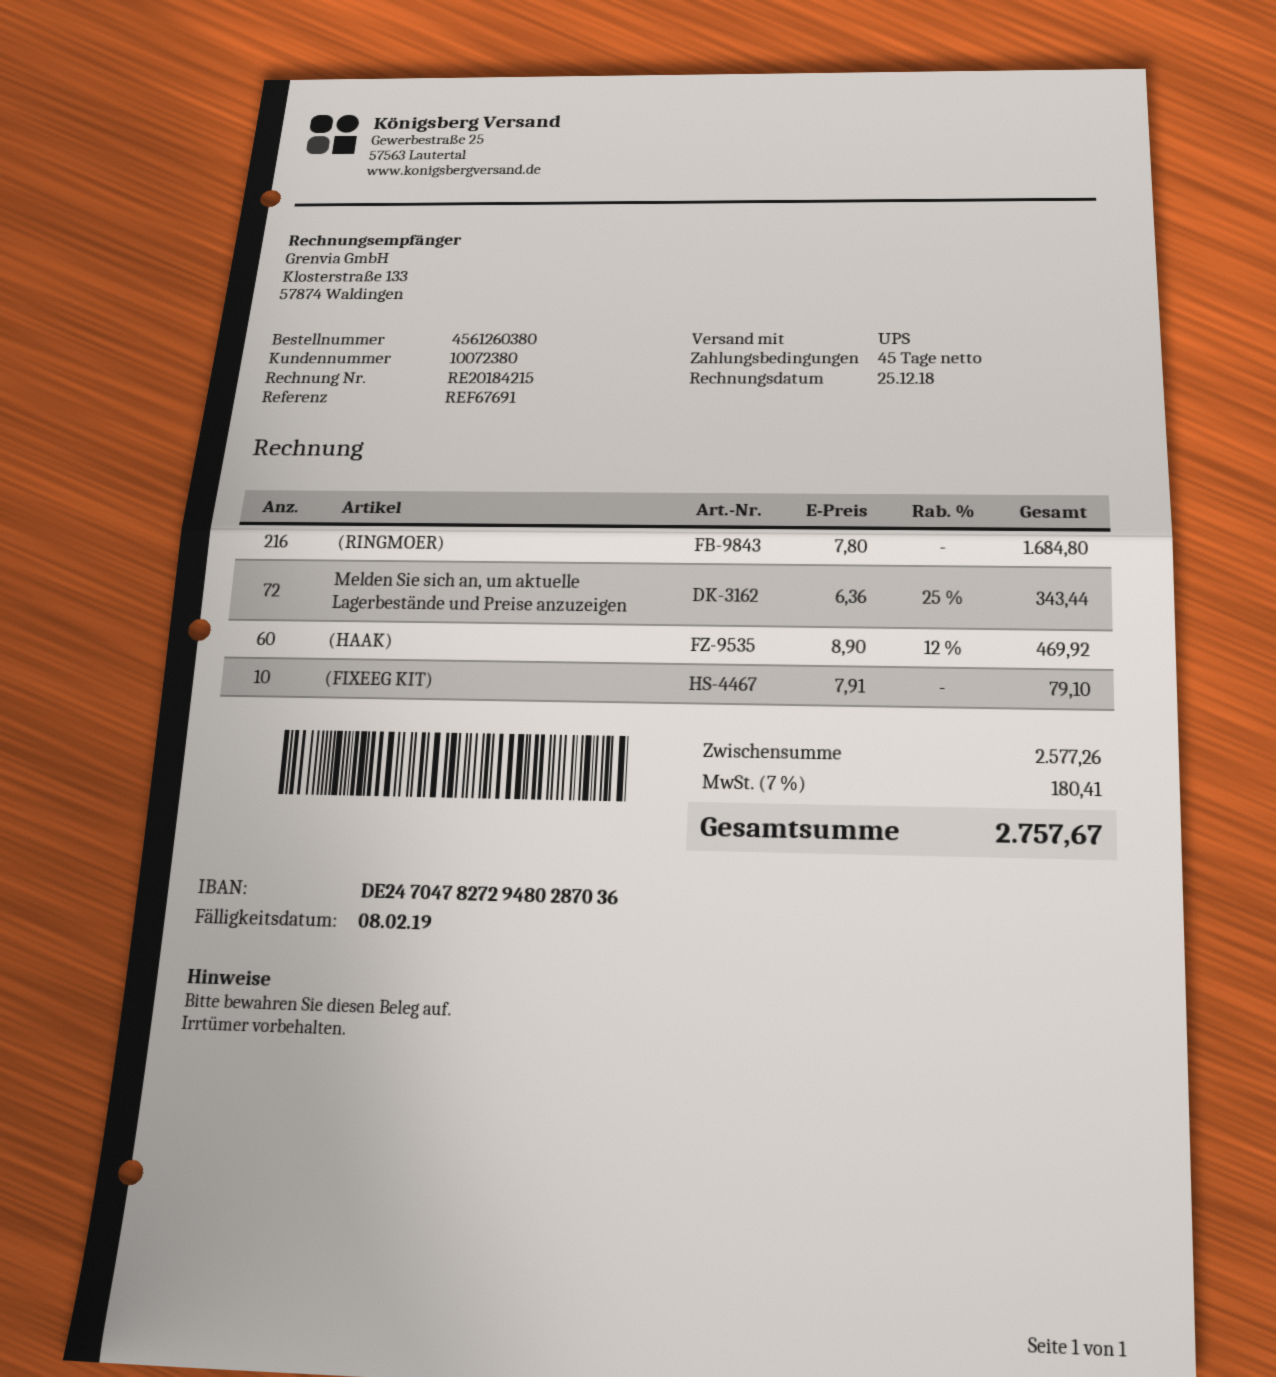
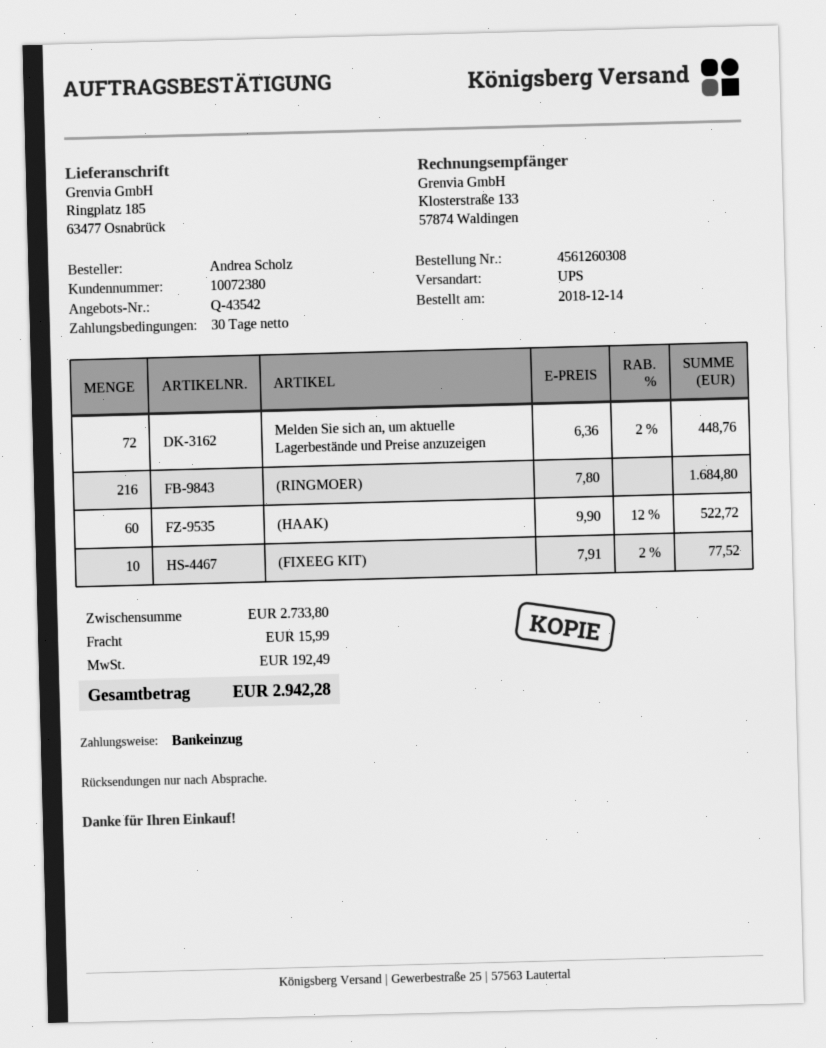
order number: 4561260380 -> 4561260308
payment terms: 45 days -> 30 days
Melden Sie sich an, um aktuelle Lagerbestände und Preise anzuzeigen: 72 x 6.36 - 25% = 343.44 -> 72 x 6.36 - 2% = 448.76
(HAAK): 60 x 8.90 - 12% = 469.92 -> 60 x 9.90 - 12% = 522.72
(FIXEEG KIT): 10 x 7.91 = 79.10 -> 10 x 7.91 - 2% = 77.52
subtotal: 2577.26 -> 2733.80
shipping: none -> 15.99
tax: 180.41 -> 192.49
total: 2757.67 -> 2942.28

